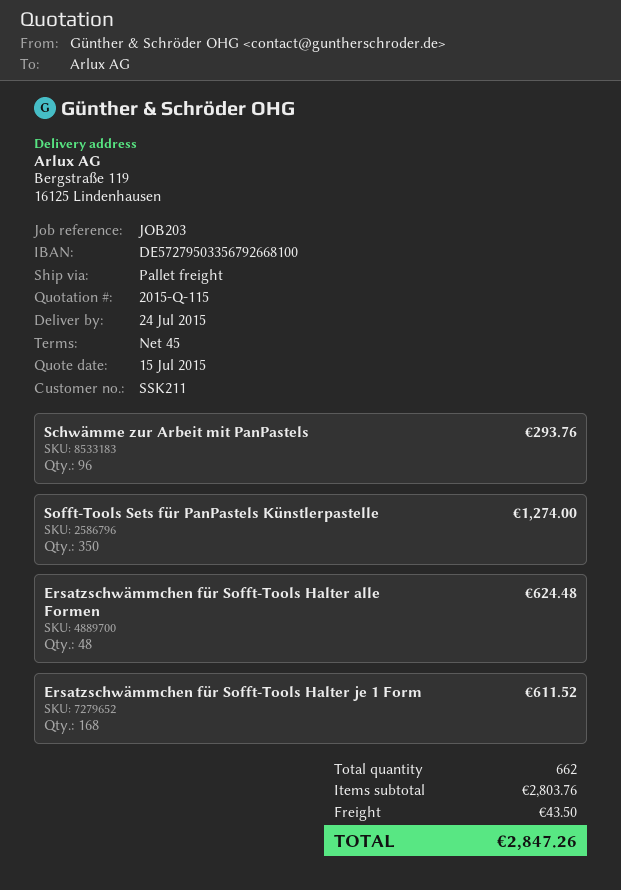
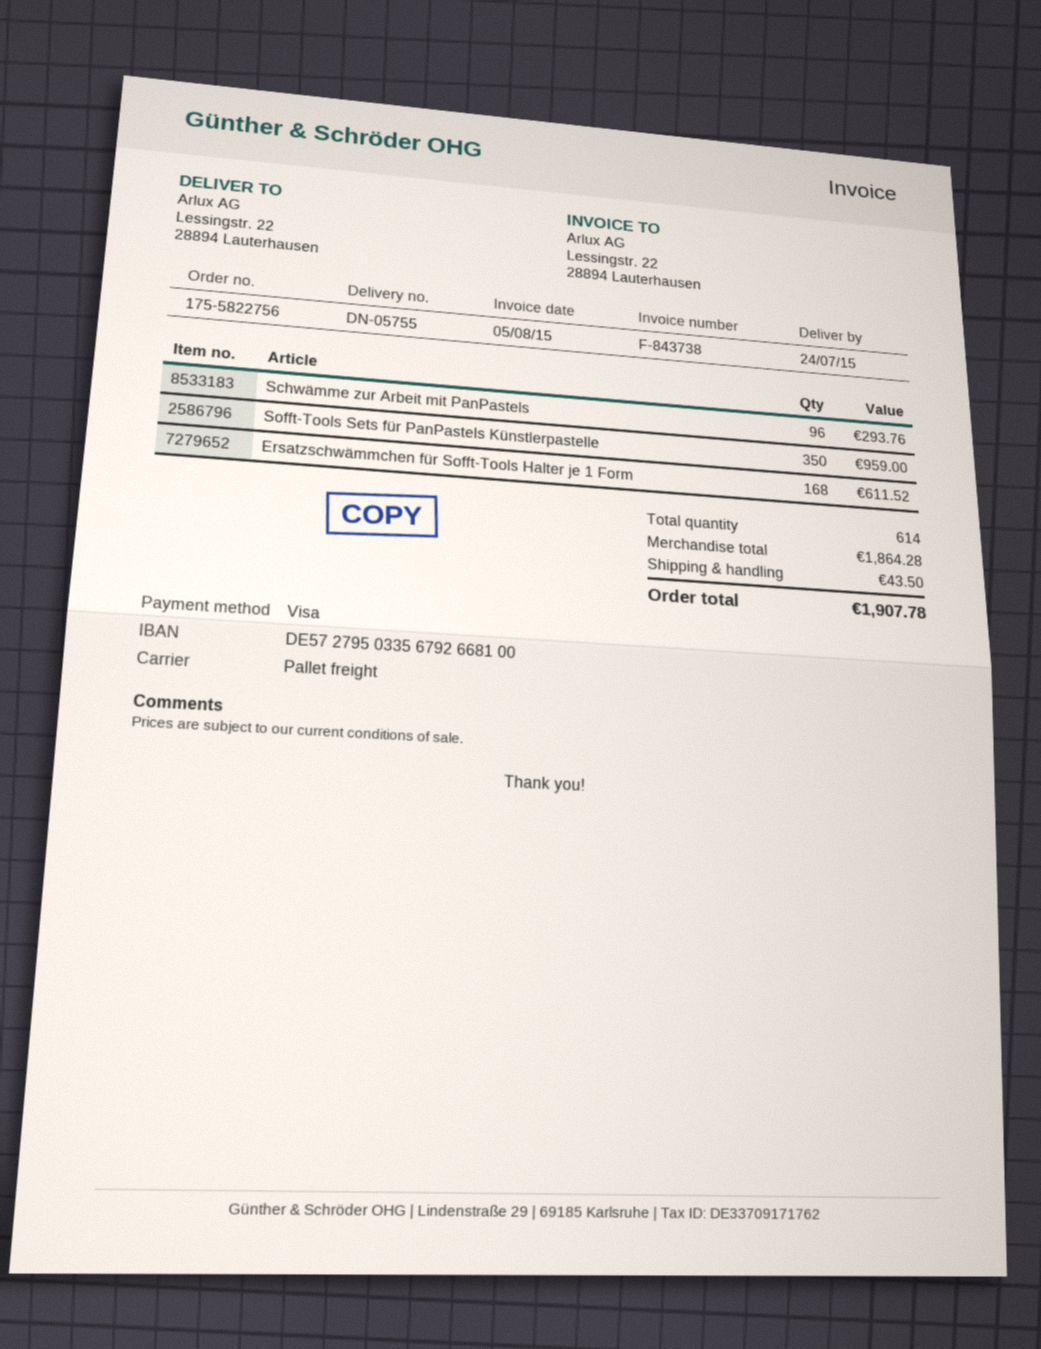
ship to: Bergstraße 119, 16125 Lindenhausen -> Lessingstr. 22, 28894 Lauterhausen
Sofft-Tools Sets für PanPastels Künstlerpastelle: 350 for 1274.00 -> 350 for 959.00
Ersatzschwämmchen für Sofft-Tools Halter alle Formen: 48 for 624.48 -> none
total quantity: 662 -> 614
subtotal: 2803.76 -> 1864.28
total: 2847.26 -> 1907.78

